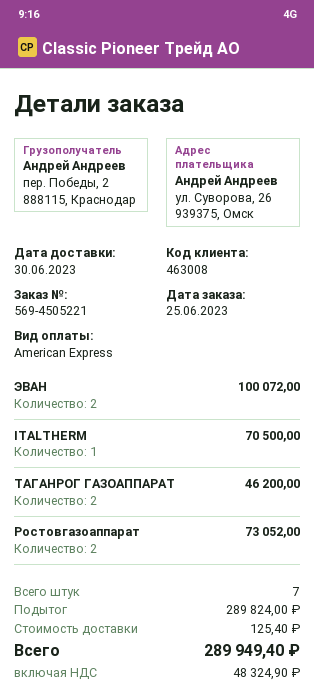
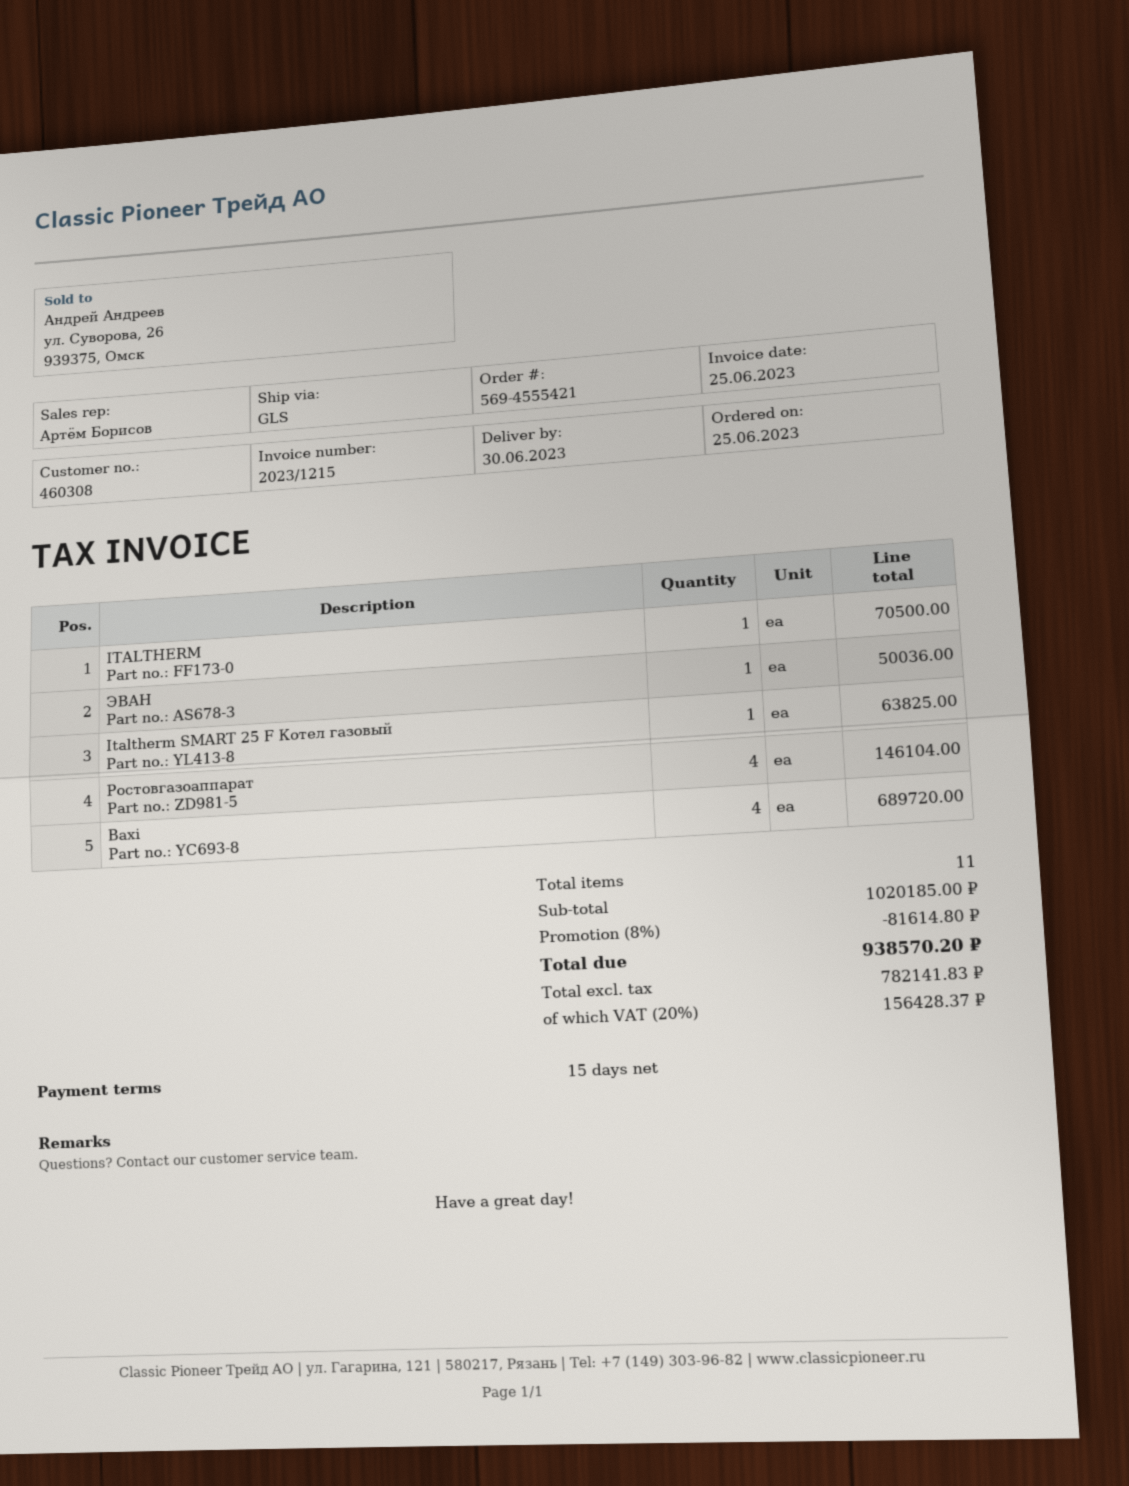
order number: 569-4505221 -> 569-4555421
customer number: 463008 -> 460308
ЭВАН: 2 for 100072.00 -> 1 for 50036.00
ТАГАНРОГ ГАЗОАППАРАТ: 2 for 46200.00 -> none
Ростовгазоаппарат: 2 for 73052.00 -> 4 for 146104.00
Italtherm SMART 25 F Котел газовый: none -> 1 for 63825.00
Baxi: none -> 4 for 689720.00
total quantity: 7 -> 11
subtotal: 289824.00 -> 1020185.00
discount: none -> 8% = 81614.80
shipping: 125.40 -> none
tax: 48324.90 -> 156428.37
total: 289949.40 -> 938570.20

